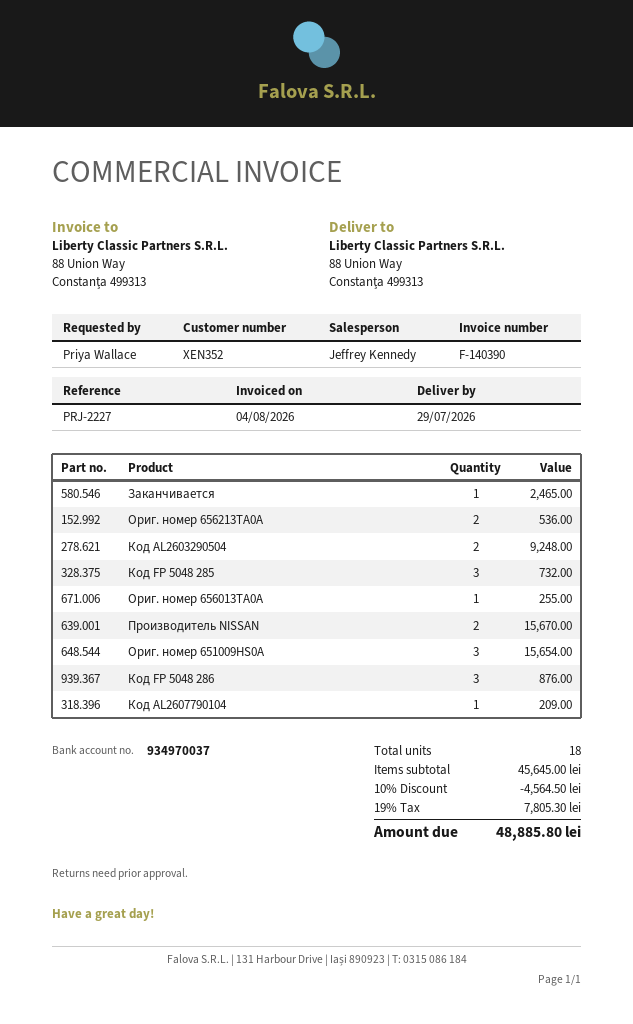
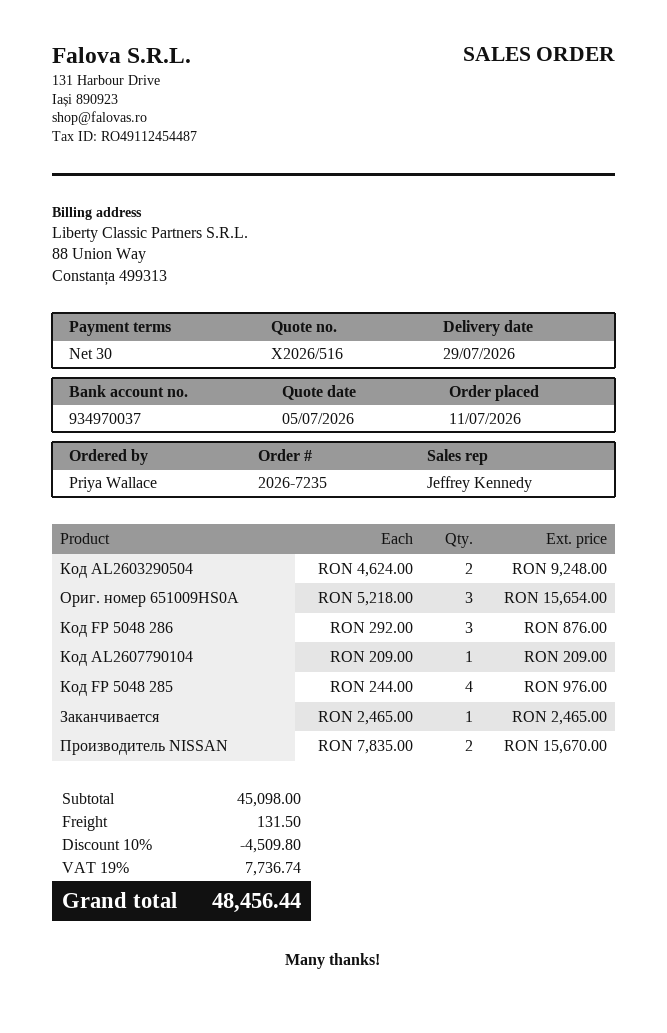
Ориг. номер 656213TA0A: 2 for 536.00 -> none
Код FP 5048 285: 3 for 732.00 -> 4 for 976.00
Ориг. номер 656013TA0A: 1 for 255.00 -> none
subtotal: 45645.00 -> 45098.00
discount: 10% = 4564.50 -> 10% = 4509.80
shipping: none -> 131.50
tax: 19% = 7805.30 -> 19% = 7736.74
total: 48885.80 -> 48456.44

